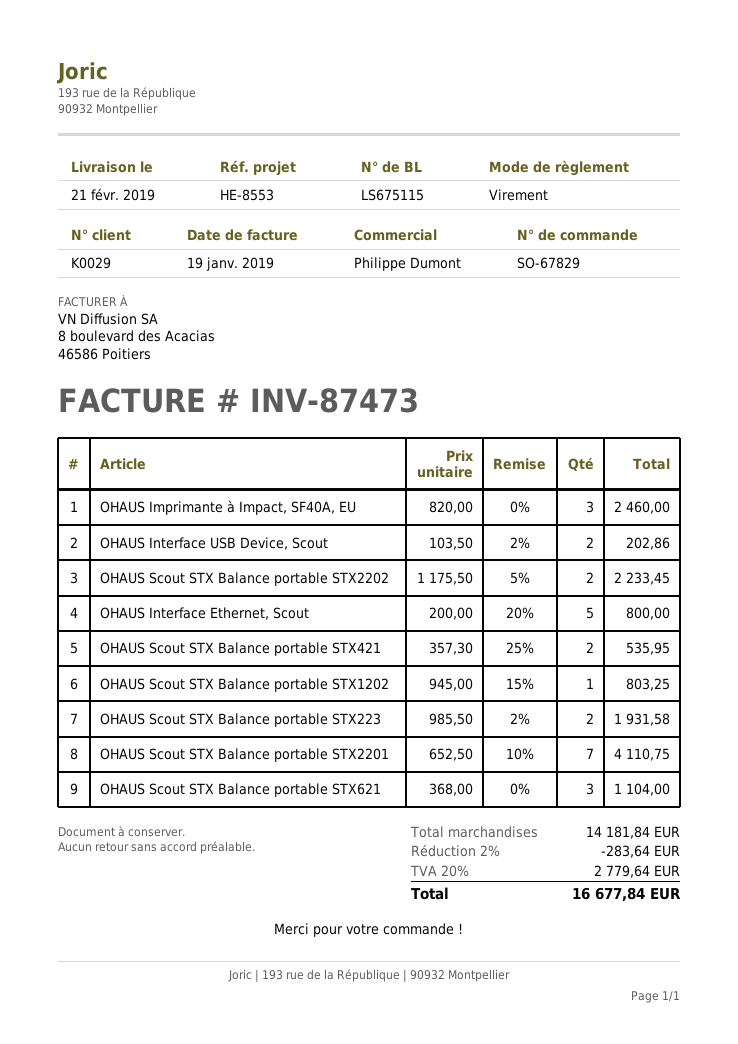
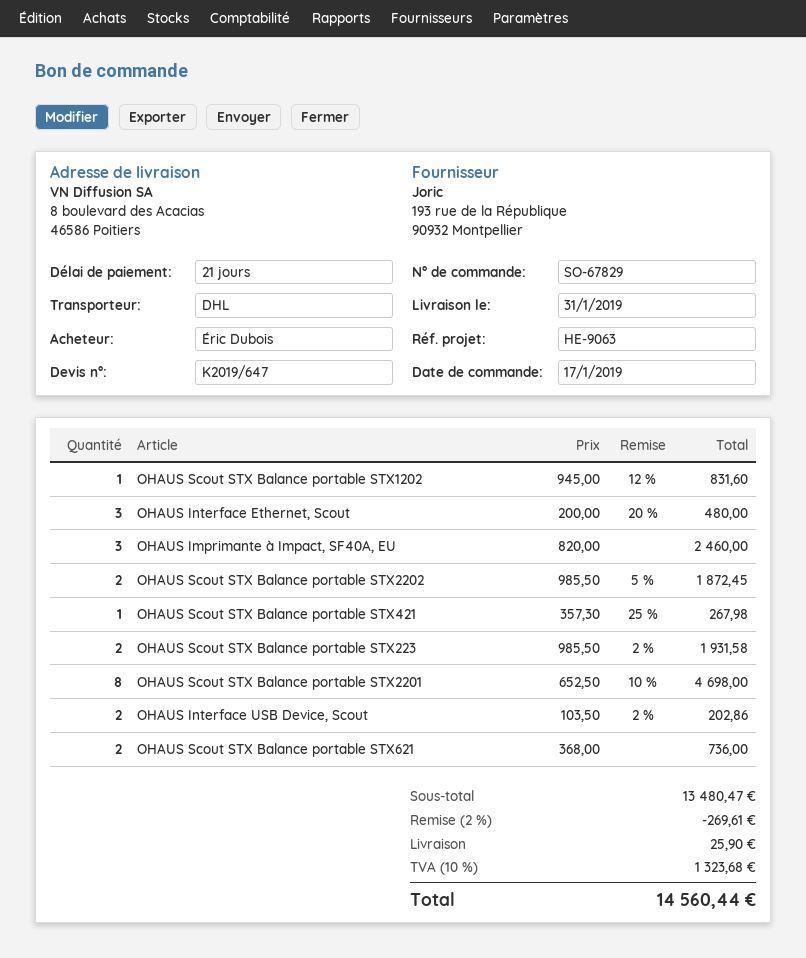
delivery date: 2019-02-21 -> 2019-01-31
reference: HE-8553 -> HE-9063
OHAUS Scout STX Balance portable STX2202: 2 x 1175.50 - 5% = 2233.45 -> 2 x 985.50 - 5% = 1872.45
OHAUS Interface Ethernet, Scout: 5 x 200.00 - 20% = 800.00 -> 3 x 200.00 - 20% = 480.00
OHAUS Scout STX Balance portable STX421: 2 x 357.30 - 25% = 535.95 -> 1 x 357.30 - 25% = 267.98
OHAUS Scout STX Balance portable STX1202: 1 x 945.00 - 15% = 803.25 -> 1 x 945.00 - 12% = 831.60
OHAUS Scout STX Balance portable STX2201: 7 x 652.50 - 10% = 4110.75 -> 8 x 652.50 - 10% = 4698.00
OHAUS Scout STX Balance portable STX621: 3 x 368.00 = 1104.00 -> 2 x 368.00 = 736.00
subtotal: 14181.84 -> 13480.47
discount: 2% = 283.64 -> 2% = 269.61
shipping: none -> 25.90
tax: 20% = 2779.64 -> 10% = 1323.68
total: 16677.84 -> 14560.44

